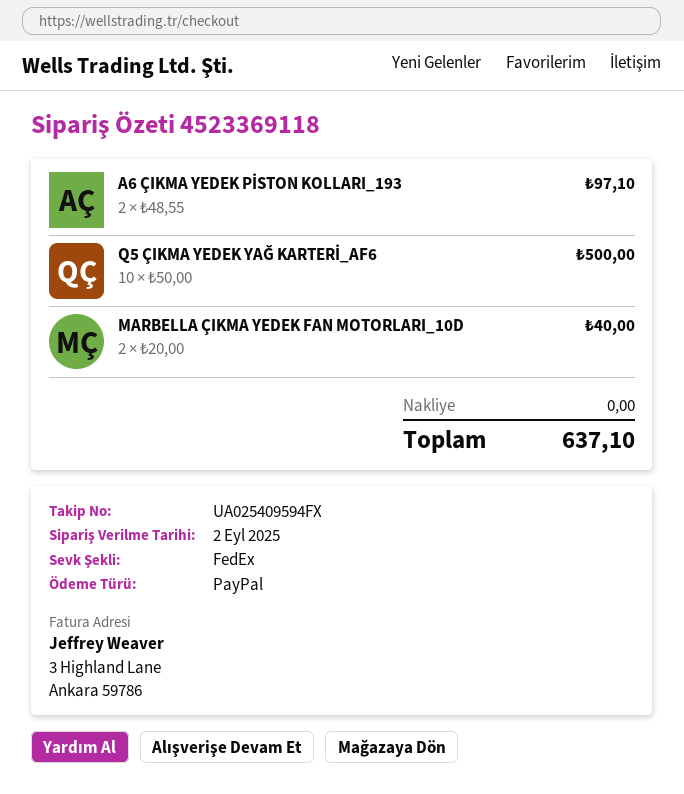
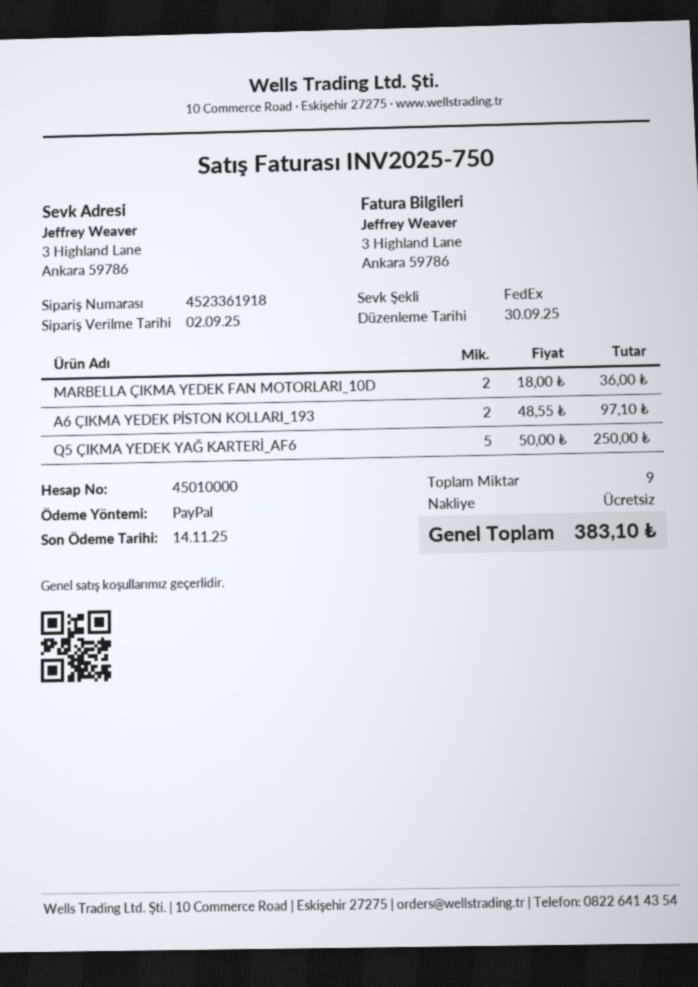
order number: 4523369118 -> 4523361918
Q5 ÇIKMA YEDEK YAĞ KARTERİ_AF6: 10 x 50.00 = 500.00 -> 5 x 50.00 = 250.00
MARBELLA ÇIKMA YEDEK FAN MOTORLARI_10D: 2 x 20.00 = 40.00 -> 2 x 18.00 = 36.00
total: 637.10 -> 383.10

